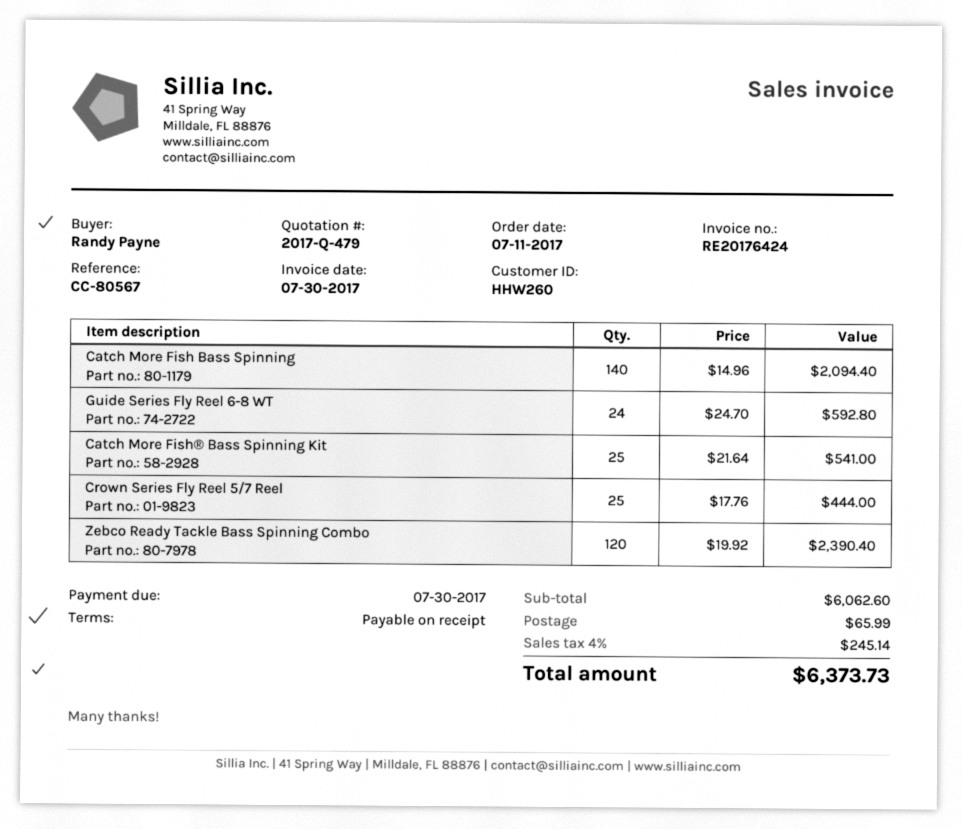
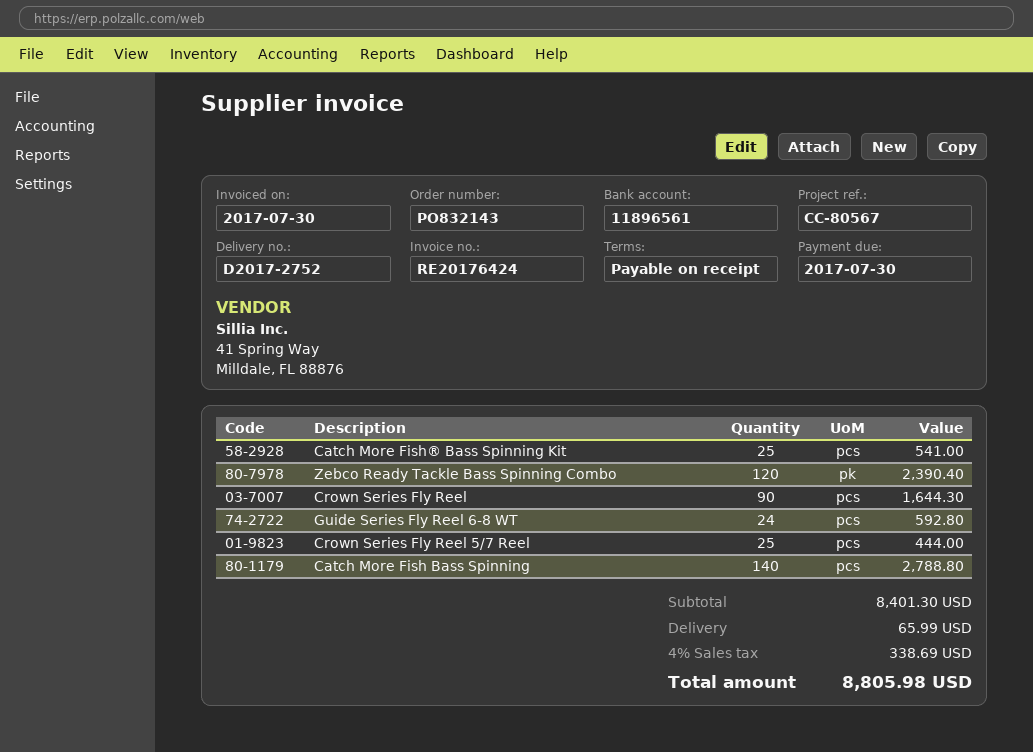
Catch More Fish Bass Spinning: 140 for 2094.40 -> 140 for 2788.80
Crown Series Fly Reel: none -> 90 for 1644.30
subtotal: 6062.60 -> 8401.30
tax: 4% = 245.14 -> 4% = 338.69
total: 6373.73 -> 8805.98

